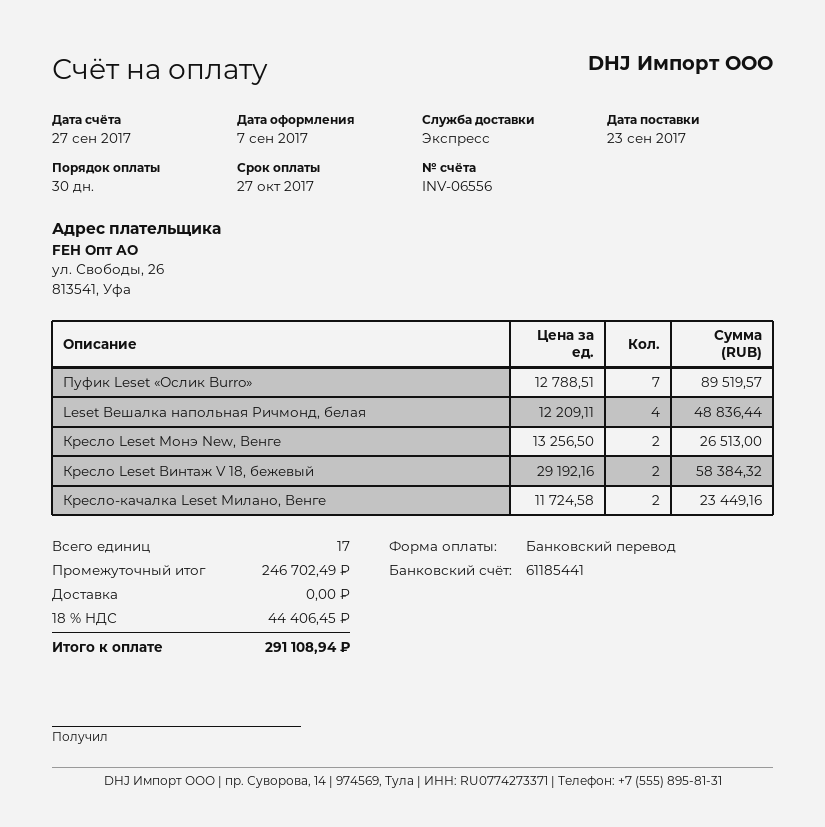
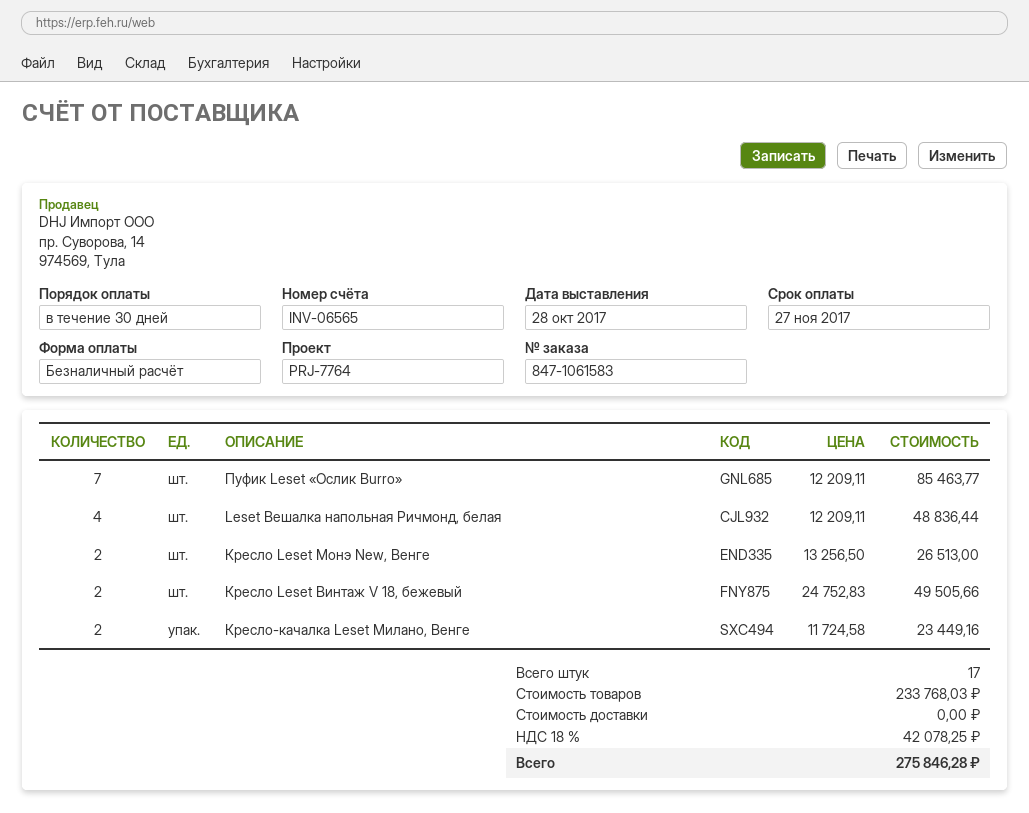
invoice number: INV-06556 -> INV-06565
invoice date: 2017-09-27 -> 2017-10-28
due date: 2017-10-27 -> 2017-11-27
Пуфик Leset «Ослик Burro»: 7 x 12788.51 = 89519.57 -> 7 x 12209.11 = 85463.77
Кресло Leset Винтаж V 18, бежевый: 2 x 29192.16 = 58384.32 -> 2 x 24752.83 = 49505.66
subtotal: 246702.49 -> 233768.03
tax: 18% = 44406.45 -> 18% = 42078.25
total: 291108.94 -> 275846.28

